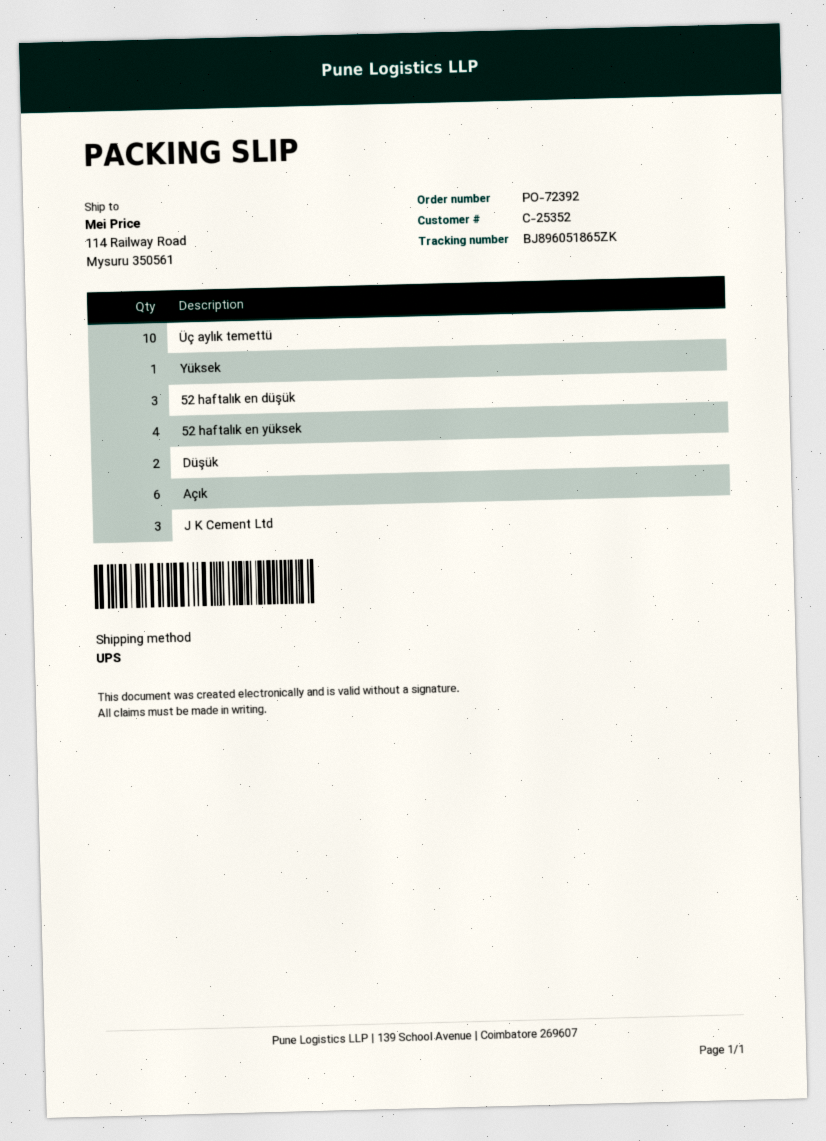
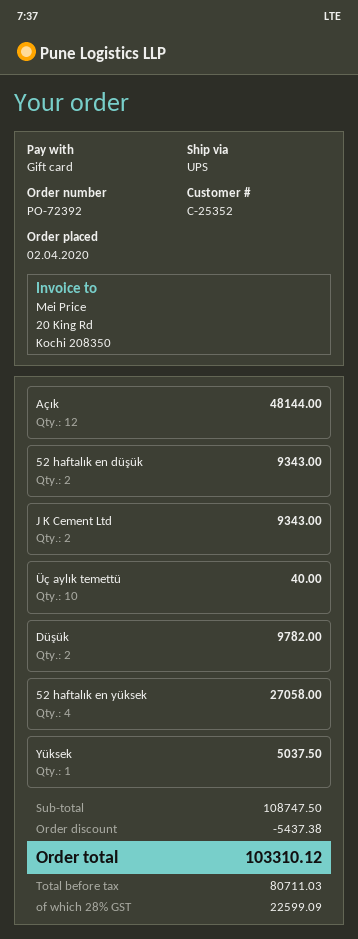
52 haftalık en düşük: 3 -> 2
Açık: 6 -> 12
J K Cement Ltd: 3 -> 2

